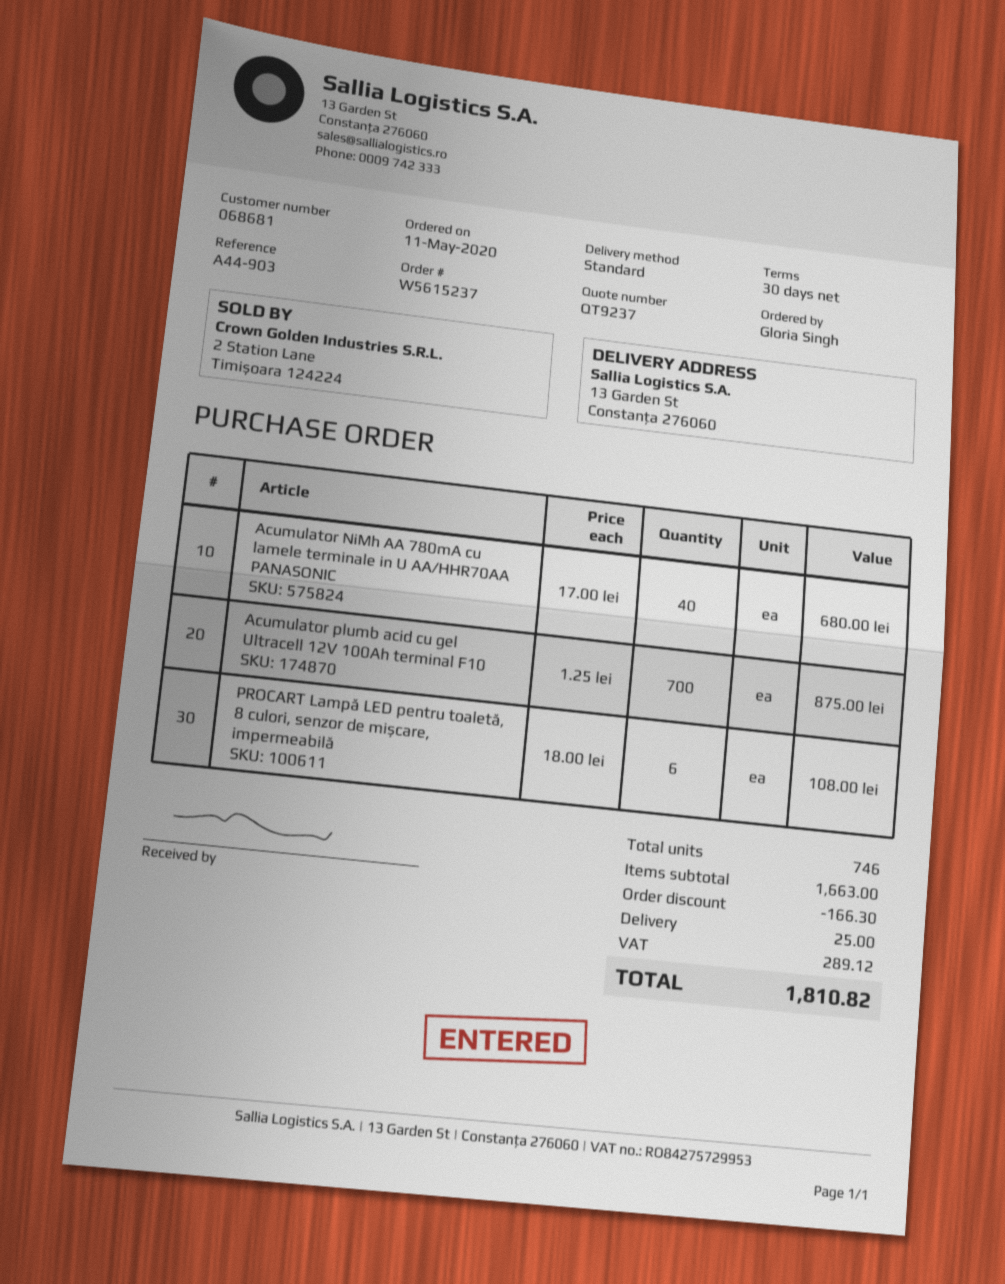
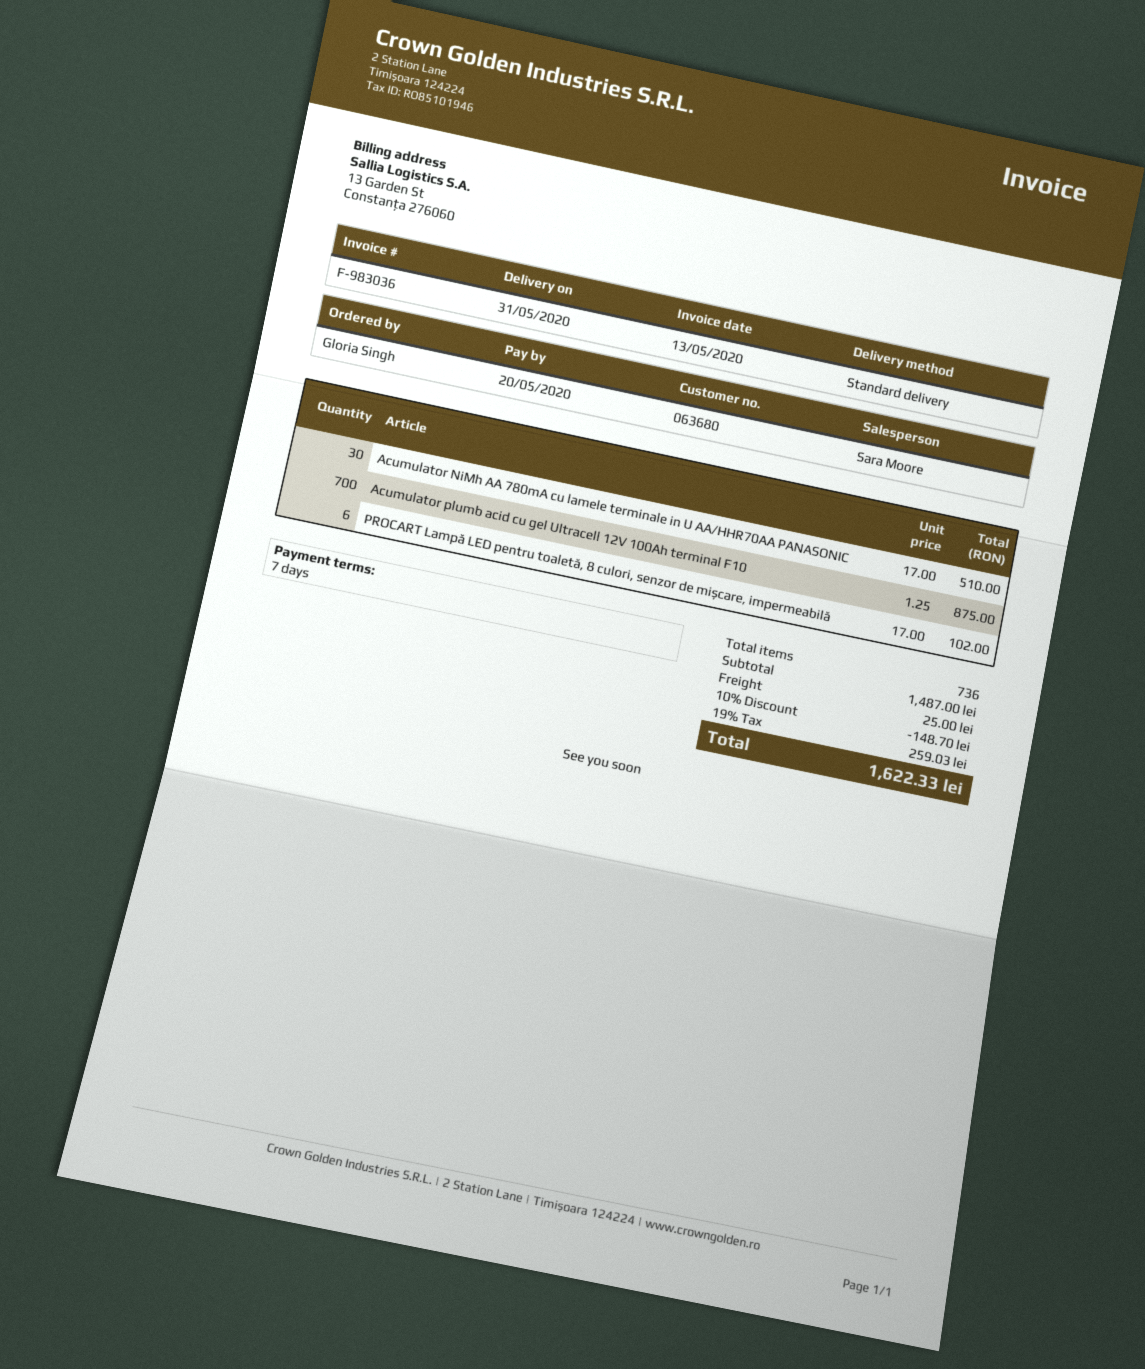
payment terms: 30 days -> 7 days
customer number: 068681 -> 063680
Acumulator NiMh AA 780mA cu lamele terminale in U AA/HHR70AA PANASONIC: 40 x 17.00 = 680.00 -> 30 x 17.00 = 510.00
PROCART Lampă LED pentru toaletă, 8 culori, senzor de mișcare, impermeabilă: 6 x 18.00 = 108.00 -> 6 x 17.00 = 102.00
total quantity: 746 -> 736
subtotal: 1663.00 -> 1487.00
discount: 166.30 -> 148.70
tax: 289.12 -> 259.03
total: 1810.82 -> 1622.33

